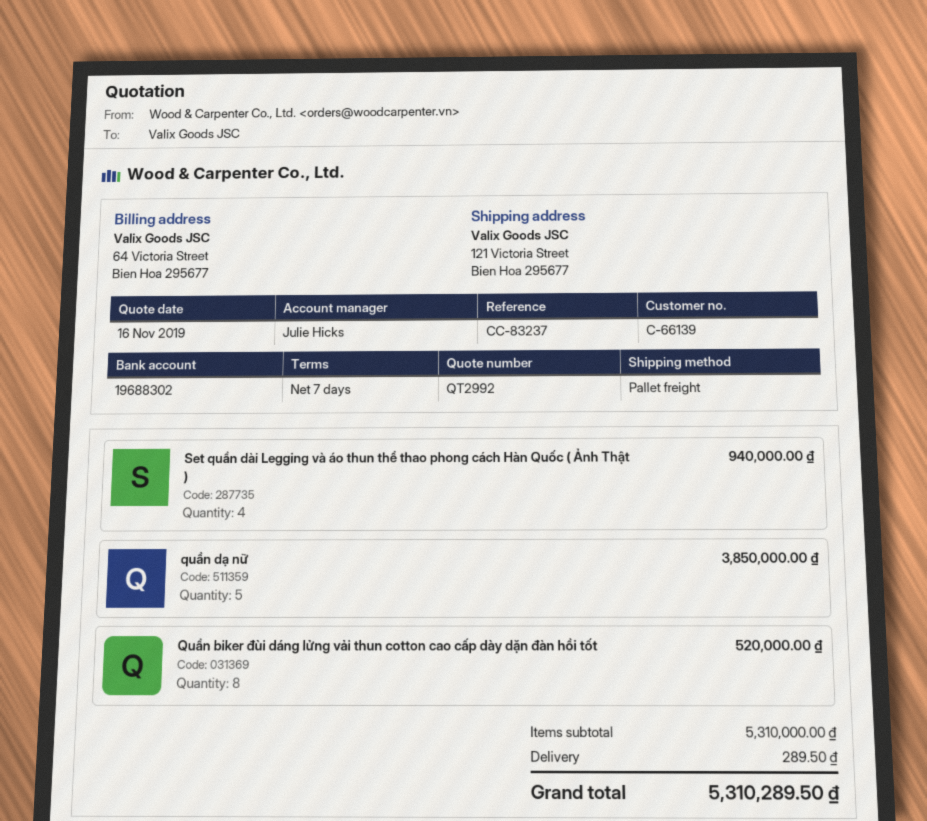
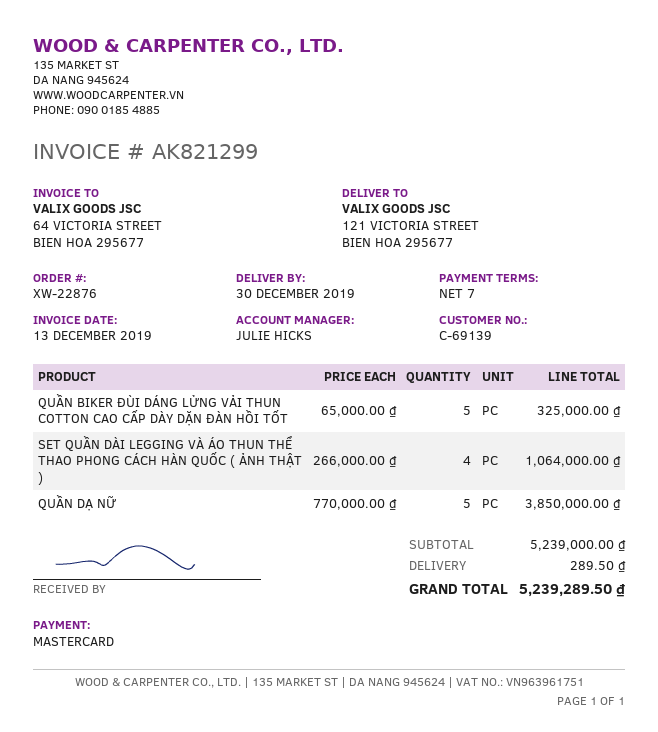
customer number: C-66139 -> C-69139
Set quần dài Legging và áo thun thể thao phong cách Hàn Quốc ( Ảnh Thật ): 4 for 940000.00 -> 4 for 1064000.00
Quần biker đùi dáng lửng vải thun cotton cao cấp dày dặn đàn hồi tốt: 8 for 520000.00 -> 5 for 325000.00
subtotal: 5310000.00 -> 5239000.00
total: 5310289.50 -> 5239289.50

